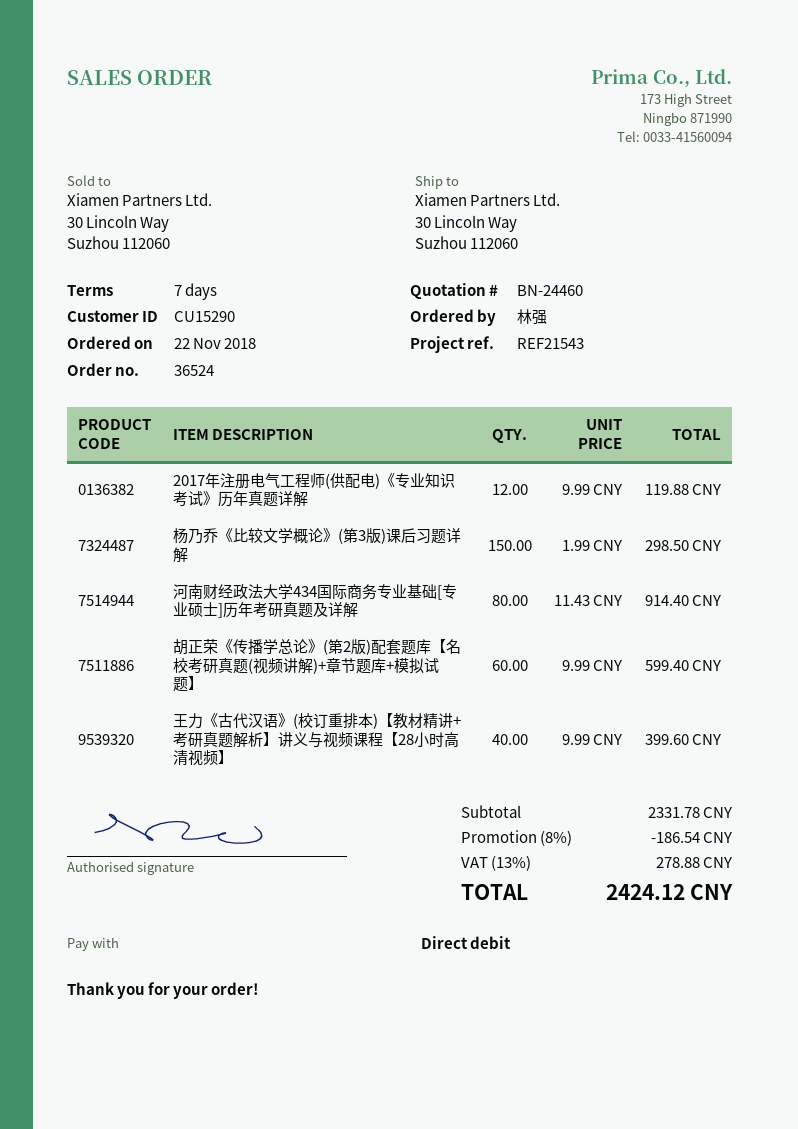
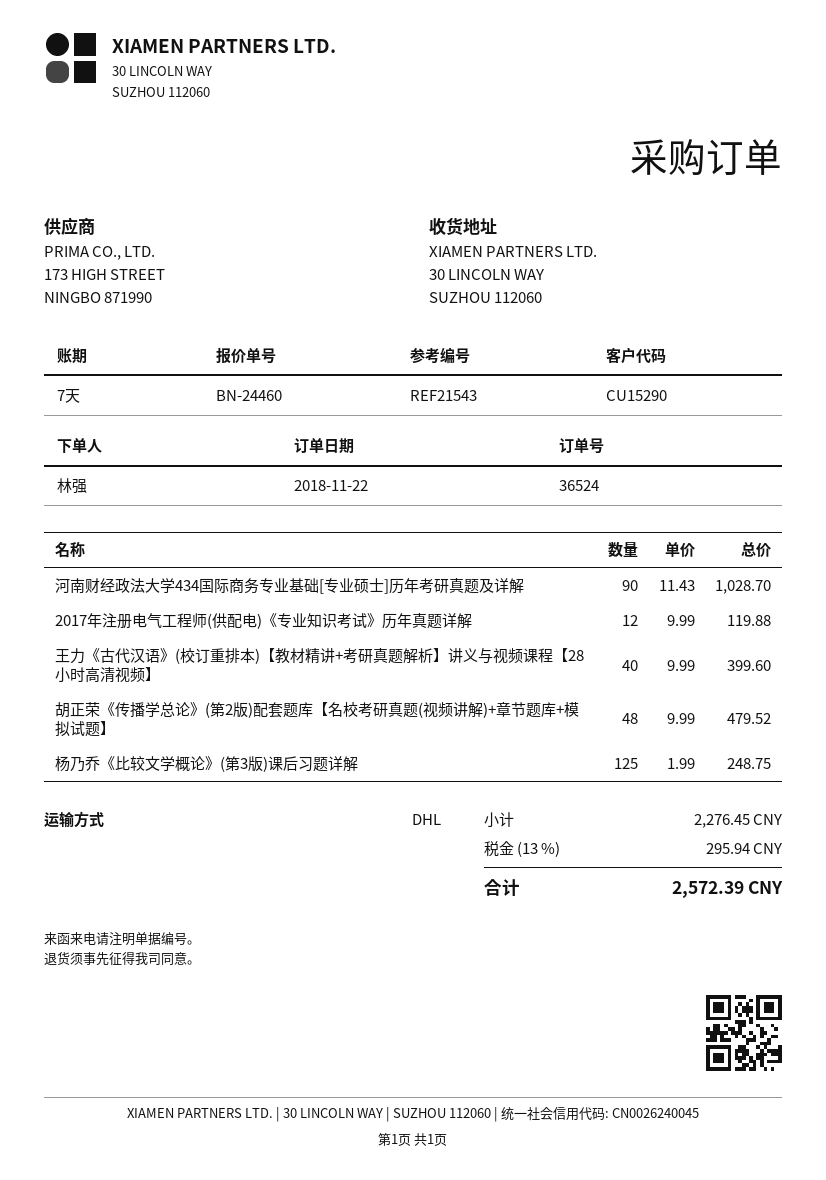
杨乃乔《比较文学概论》(第3版)课后习题详解: 150 x 1.99 = 298.50 -> 125 x 1.99 = 248.75
河南财经政法大学434国际商务专业基础[专业硕士]历年考研真题及详解: 80 x 11.43 = 914.40 -> 90 x 11.43 = 1028.70
胡正荣《传播学总论》(第2版)配套题库【名校考研真题(视频讲解)+章节题库+模拟试题】: 60 x 9.99 = 599.40 -> 48 x 9.99 = 479.52
subtotal: 2331.78 -> 2276.45
discount: 8% = 186.54 -> none
tax: 13% = 278.88 -> 13% = 295.94
total: 2424.12 -> 2572.39

